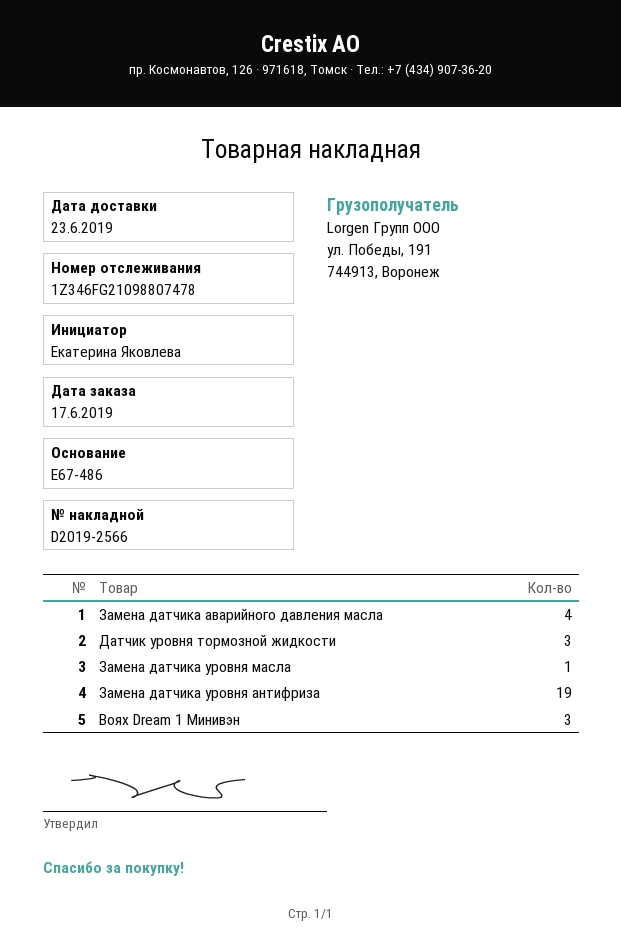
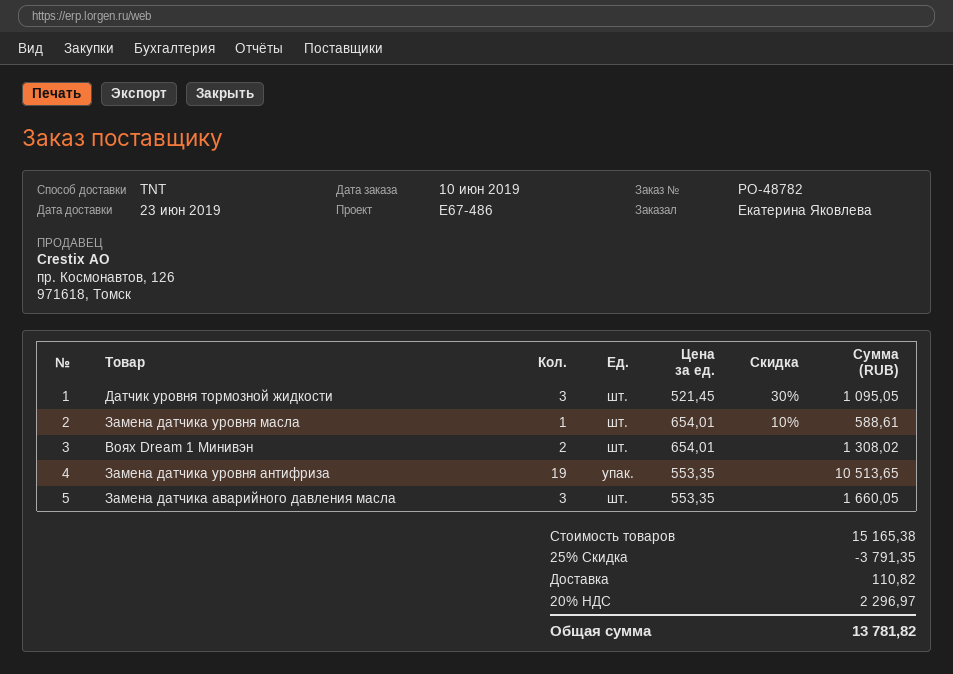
order date: 2019-06-17 -> 2019-06-10
Замена датчика аварийного давления масла: 4 -> 3
Воях Dream 1 Минивэн: 3 -> 2

